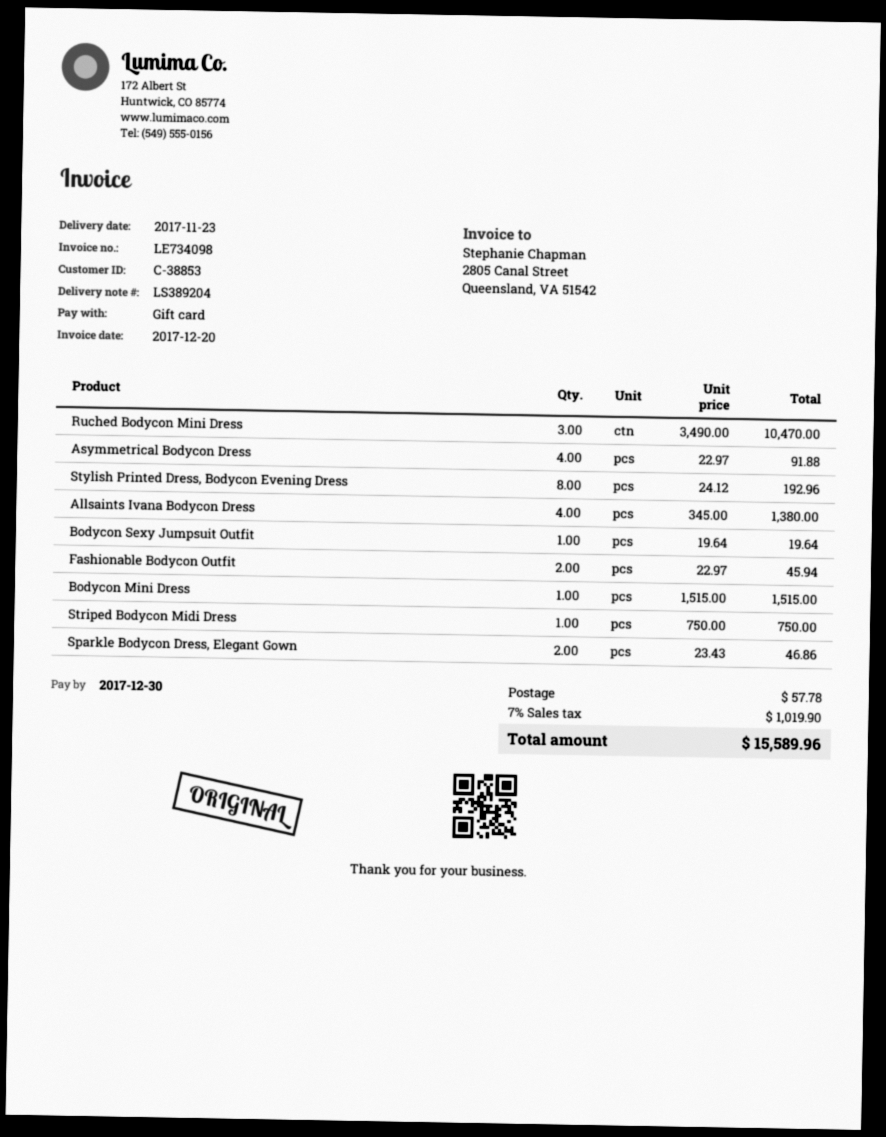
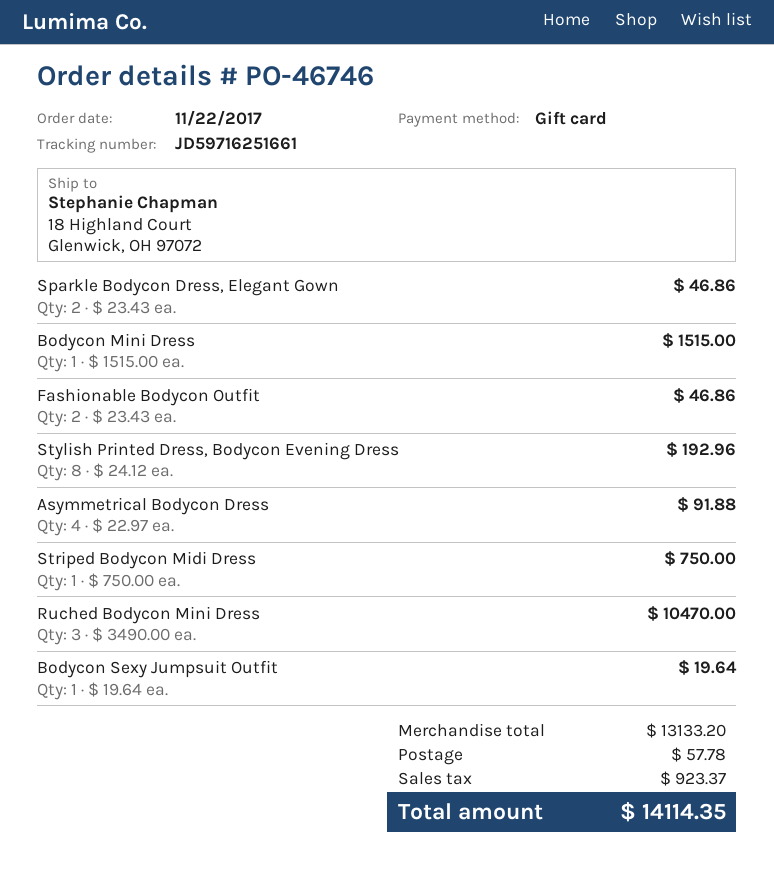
Allsaints Ivana Bodycon Dress: 4 x 345.00 = 1380.00 -> none
Fashionable Bodycon Outfit: 2 x 22.97 = 45.94 -> 2 x 23.43 = 46.86
tax: 1019.90 -> 923.37
total: 15589.96 -> 14114.35

